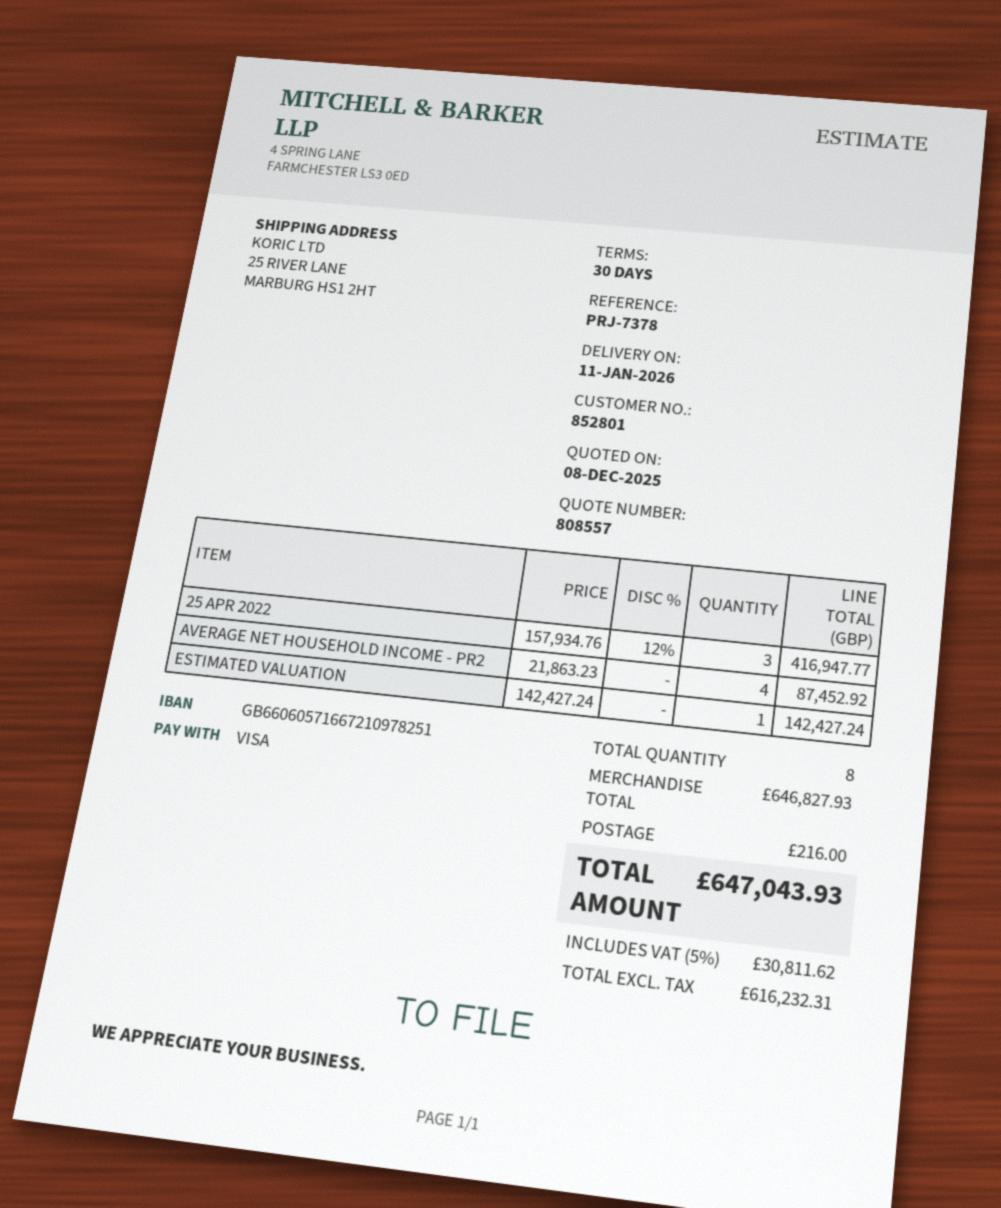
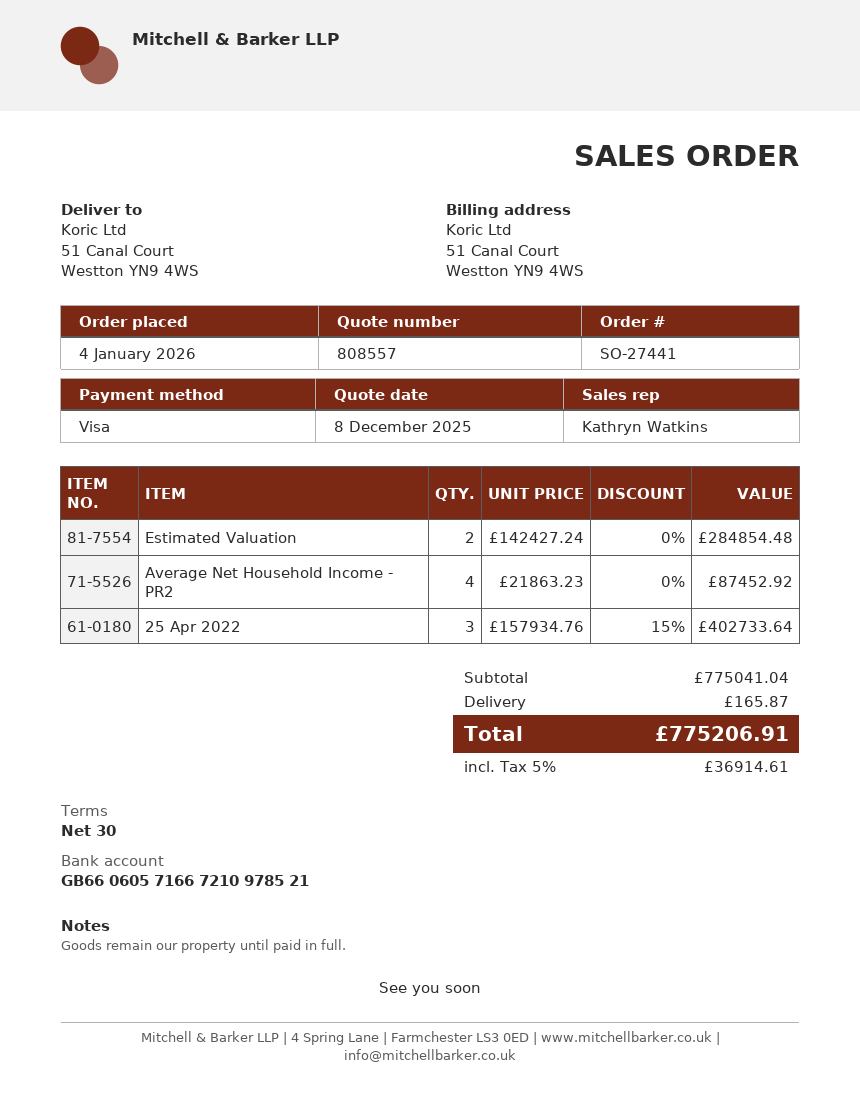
bank account: GB66060571667210978251 -> GB66060571667210978521
ship to: 25 RIVER LANE, MARBURG HS1 2HT -> 51 Canal Court, Westton YN9 4WS
25 APR 2022: 3 x 157934.76 - 12% = 416947.77 -> 3 x 157934.76 - 15% = 402733.64
ESTIMATED VALUATION: 1 x 142427.24 = 142427.24 -> 2 x 142427.24 = 284854.48
subtotal: 646827.93 -> 775041.04
shipping: 216.00 -> 165.87
tax: 5% = 30811.62 -> 5% = 36914.61
total: 647043.93 -> 775206.91

